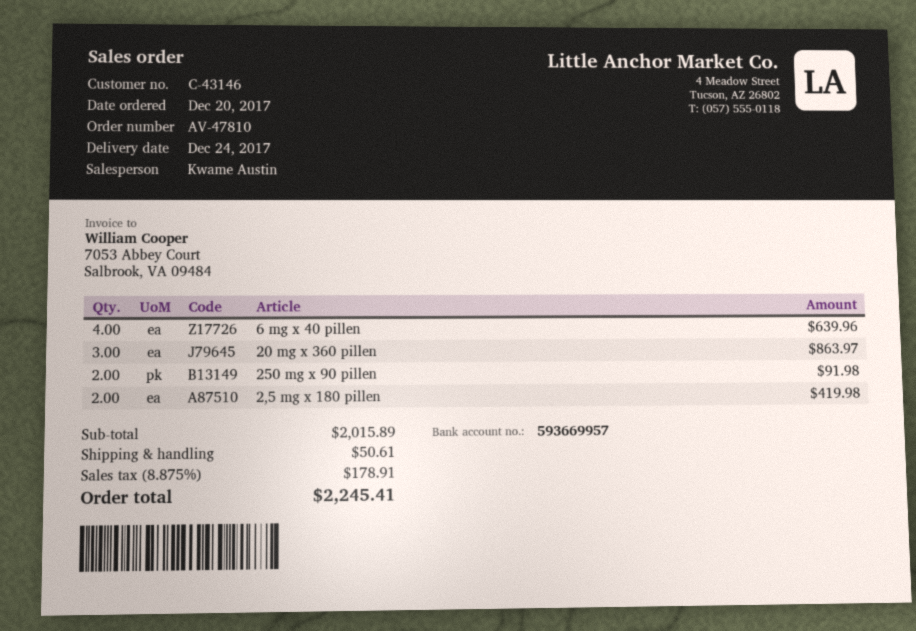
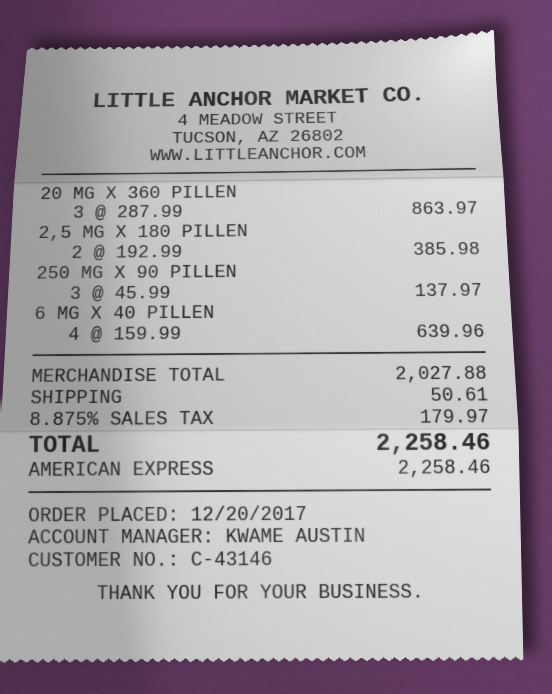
250 mg x 90 pillen: 2 for 91.98 -> 3 for 137.97
2,5 mg x 180 pillen: 2 for 419.98 -> 2 for 385.98
subtotal: 2015.89 -> 2027.88
tax: 8.875% = 178.91 -> 8.875% = 179.97
total: 2245.41 -> 2258.46

